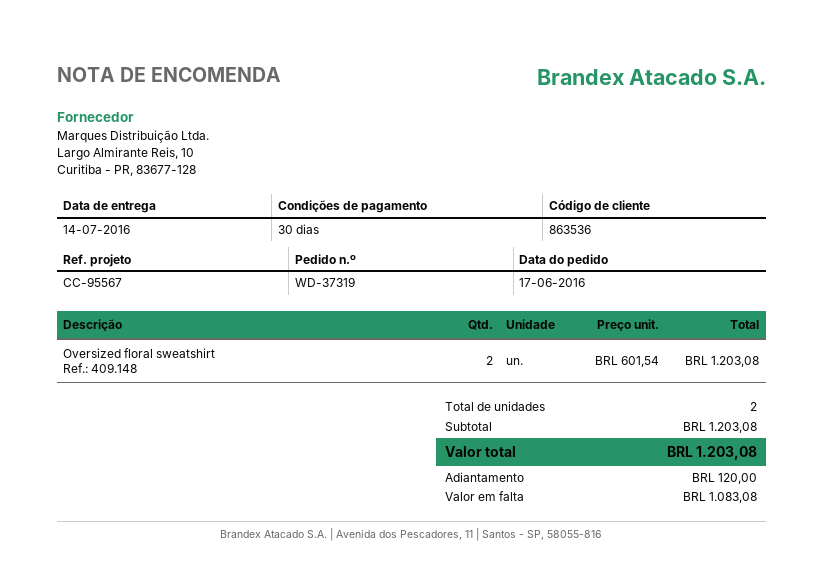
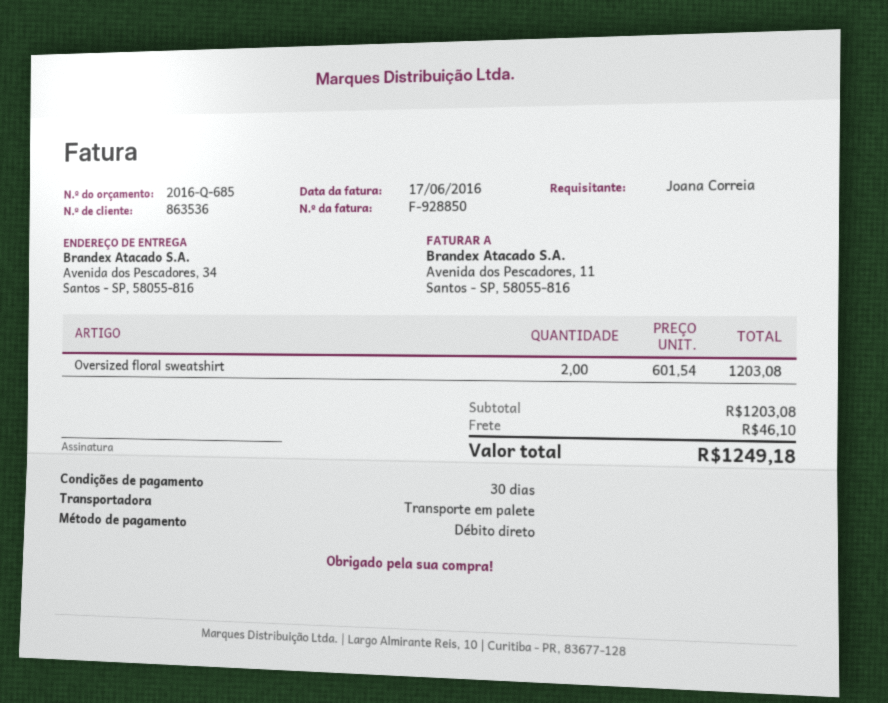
shipping: none -> 46.10
total: 1203.08 -> 1249.18

